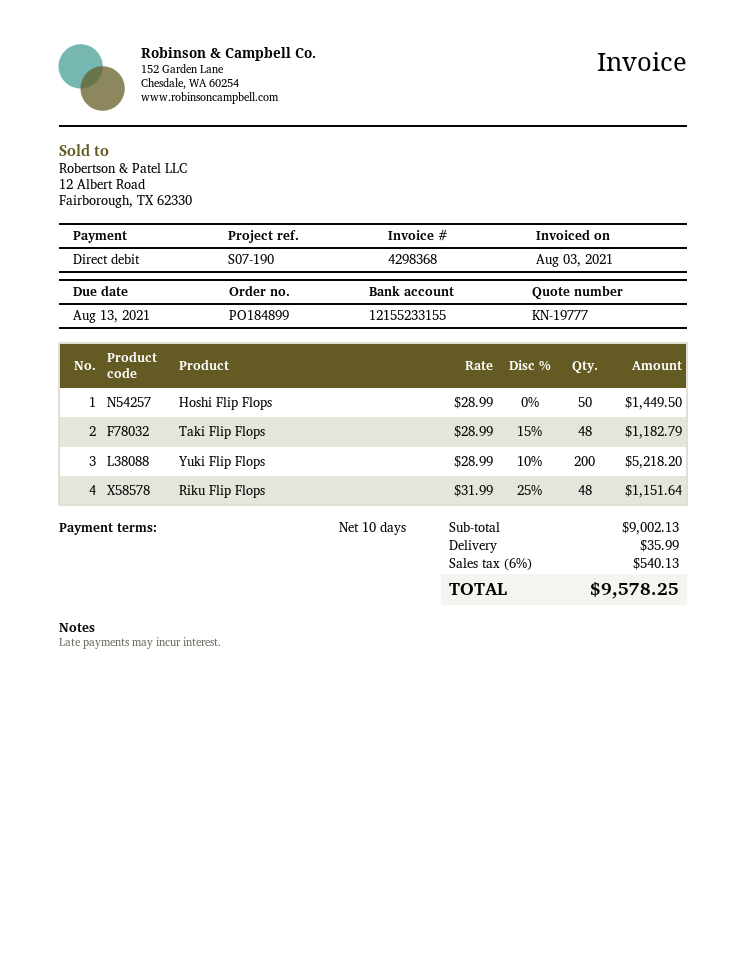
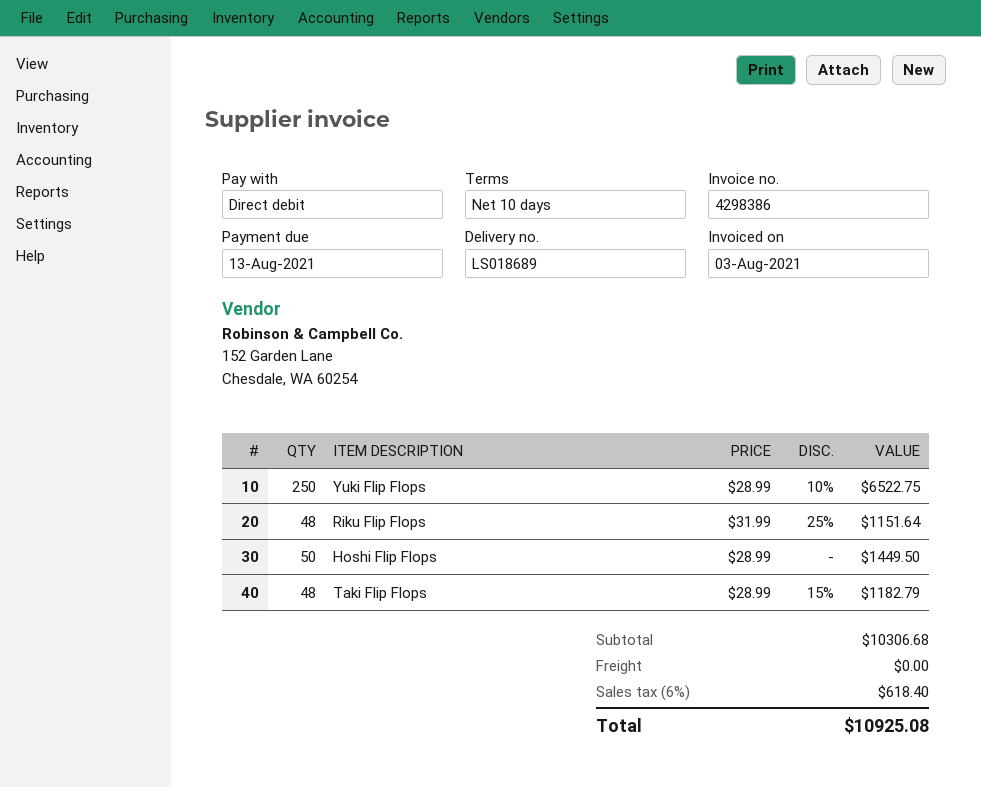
invoice number: 4298368 -> 4298386
Yuki Flip Flops: 200 x 28.99 - 10% = 5218.20 -> 250 x 28.99 - 10% = 6522.75
subtotal: 9002.13 -> 10306.68
shipping: 35.99 -> 0.00
tax: 6% = 540.13 -> 6% = 618.40
total: 9578.25 -> 10925.08

